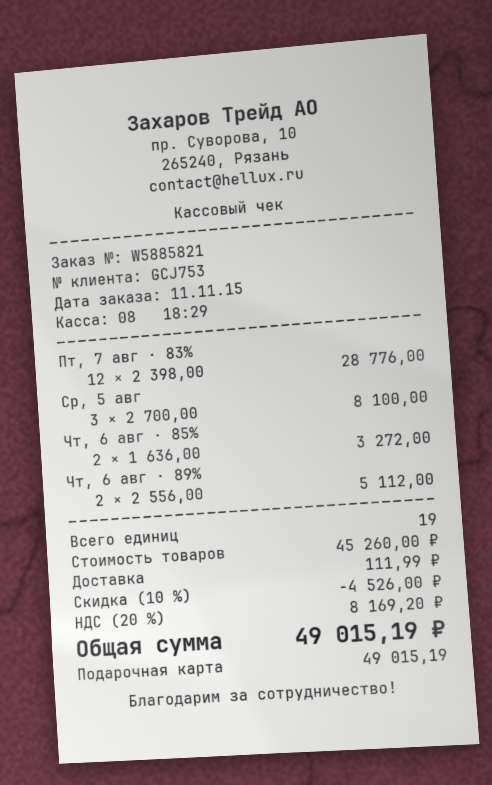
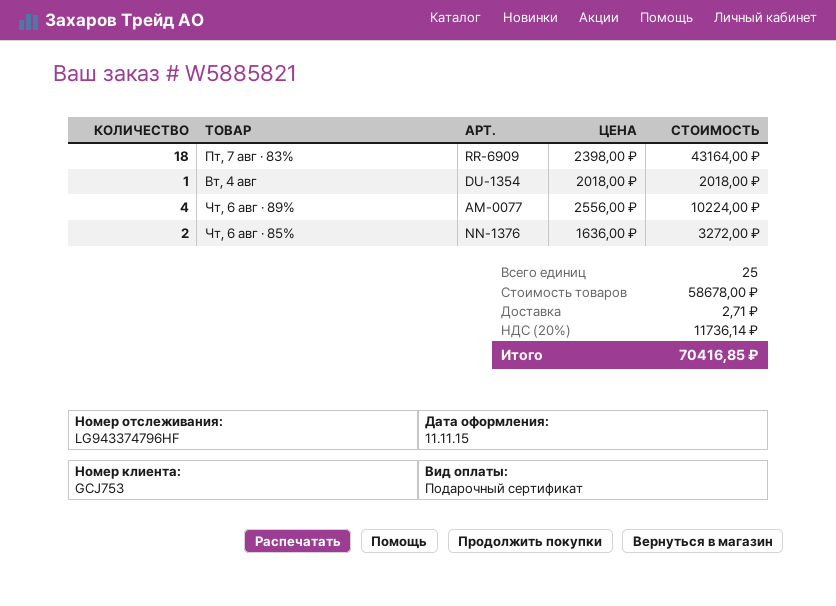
Пт, 7 авг · 83%: 12 x 2398.00 = 28776.00 -> 18 x 2398.00 = 43164.00
Ср, 5 авг: 3 x 2700.00 = 8100.00 -> none
Чт, 6 авг · 89%: 2 x 2556.00 = 5112.00 -> 4 x 2556.00 = 10224.00
Вт, 4 авг: none -> 1 x 2018.00 = 2018.00
total quantity: 19 -> 25
subtotal: 45260.00 -> 58678.00
discount: 10% = 4526.00 -> none
shipping: 111.99 -> 2.71
tax: 20% = 8169.20 -> 20% = 11736.14
total: 49015.19 -> 70416.85

